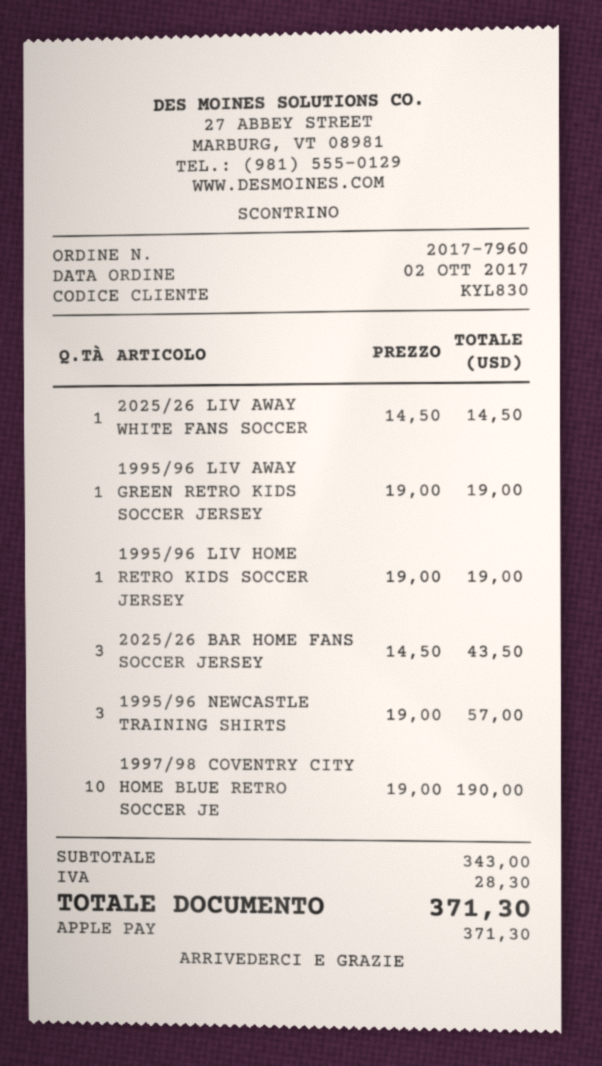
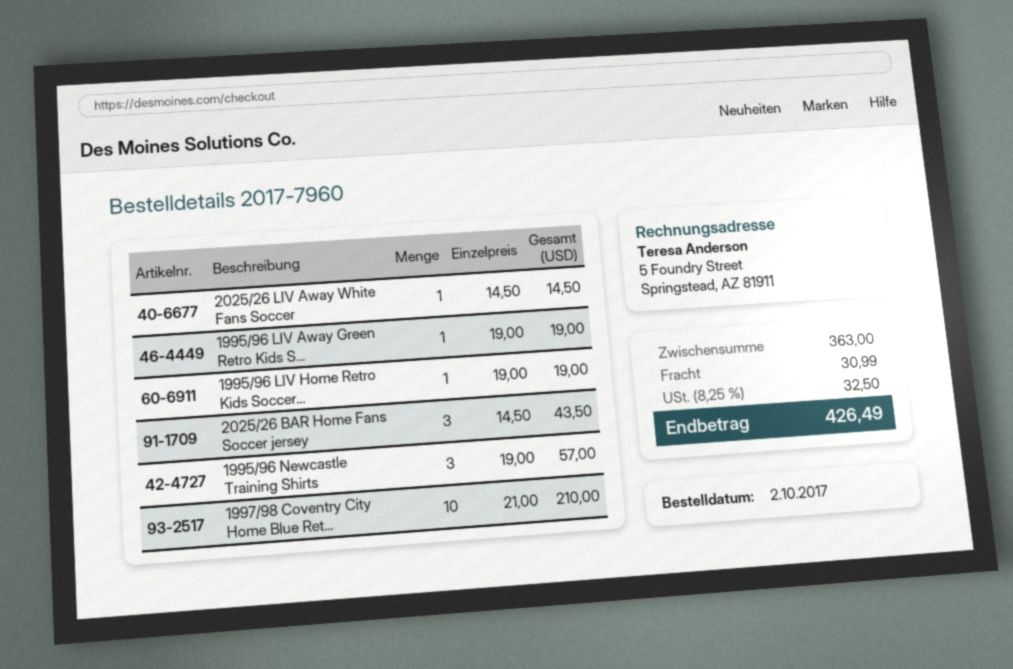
1997/98 COVENTRY CITY HOME BLUE RETRO SOCCER JE: 10 x 19.00 = 190.00 -> 10 x 21.00 = 210.00
subtotal: 343.00 -> 363.00
shipping: none -> 30.99
tax: 28.30 -> 32.50
total: 371.30 -> 426.49

